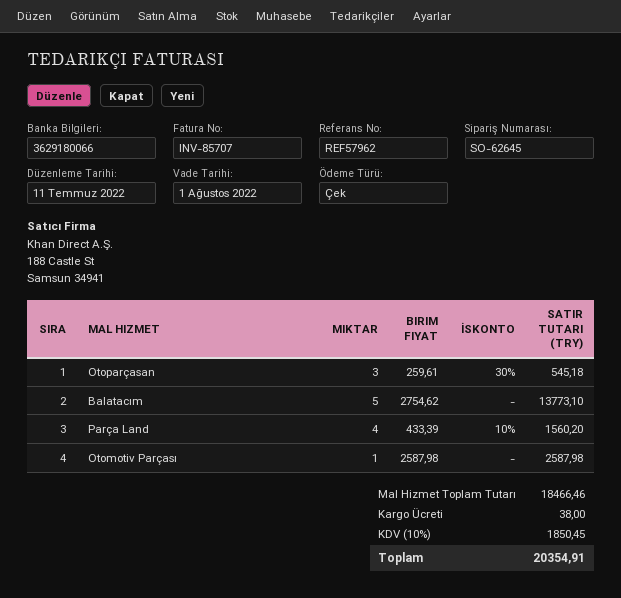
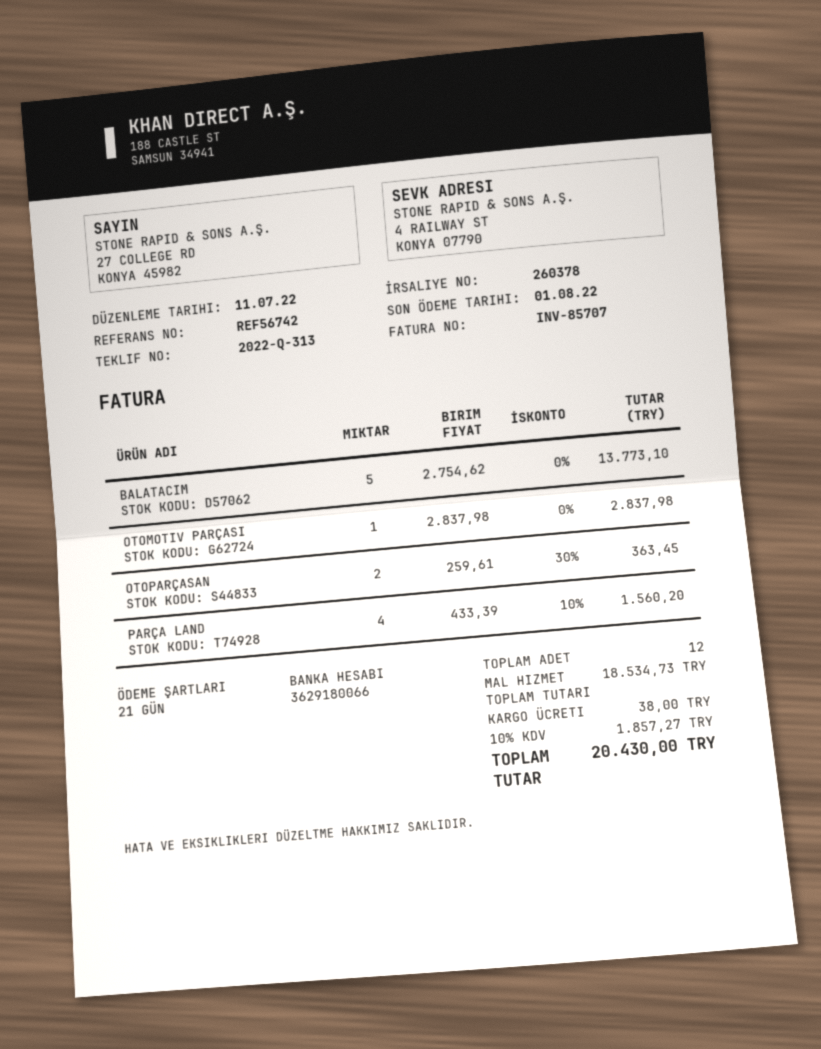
reference: REF57962 -> REF56742
Otoparçasan: 3 x 259.61 - 30% = 545.18 -> 2 x 259.61 - 30% = 363.45
Otomotiv Parçası: 1 x 2587.98 = 2587.98 -> 1 x 2837.98 = 2837.98
subtotal: 18466.46 -> 18534.73
tax: 10% = 1850.45 -> 10% = 1857.27
total: 20354.91 -> 20430.00

